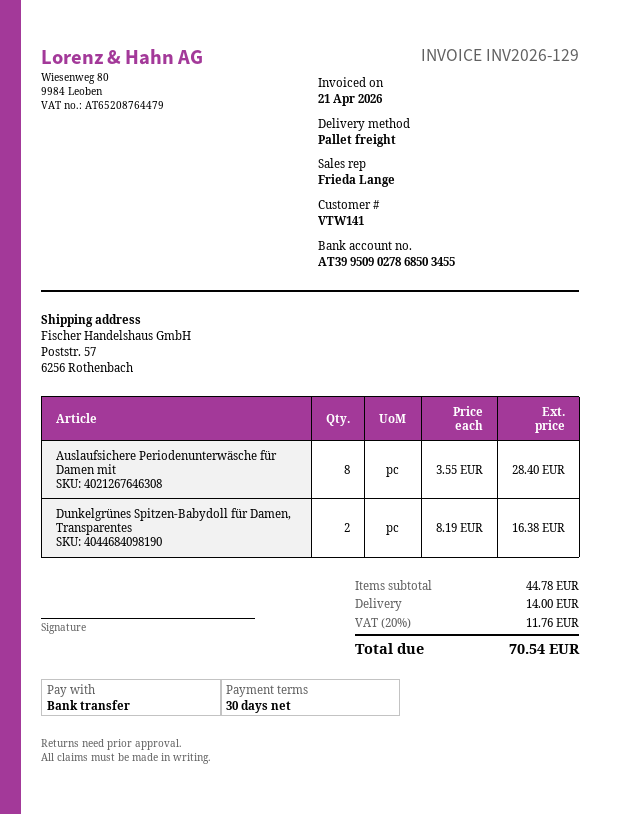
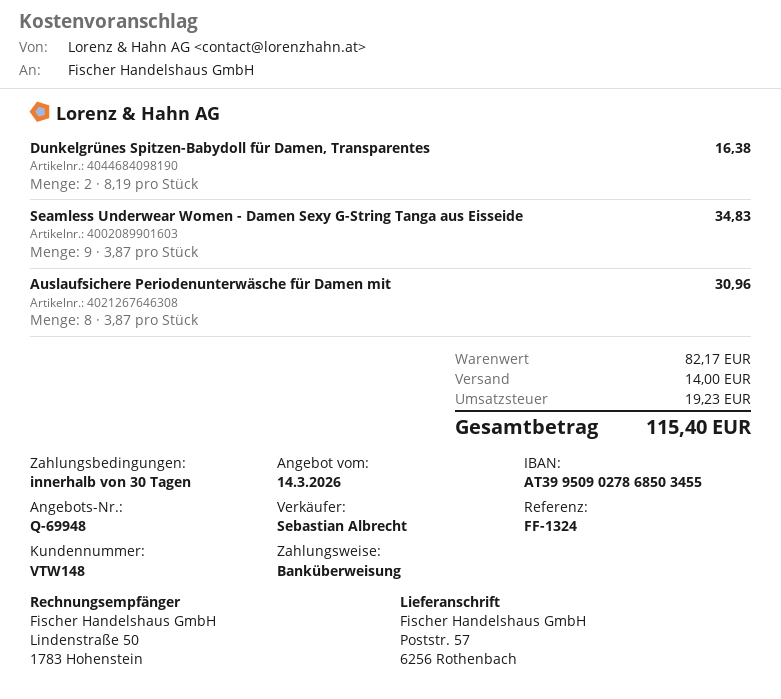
customer number: VTW141 -> VTW148
sales rep: Frieda Lange -> Sebastian Albrecht
Auslaufsichere Periodenunterwäsche für Damen mit: 8 x 3.55 = 28.40 -> 8 x 3.87 = 30.96
Seamless Underwear Women - Damen Sexy G-String Tanga aus Eisseide: none -> 9 x 3.87 = 34.83
subtotal: 44.78 -> 82.17
tax: 11.76 -> 19.23
total: 70.54 -> 115.40

